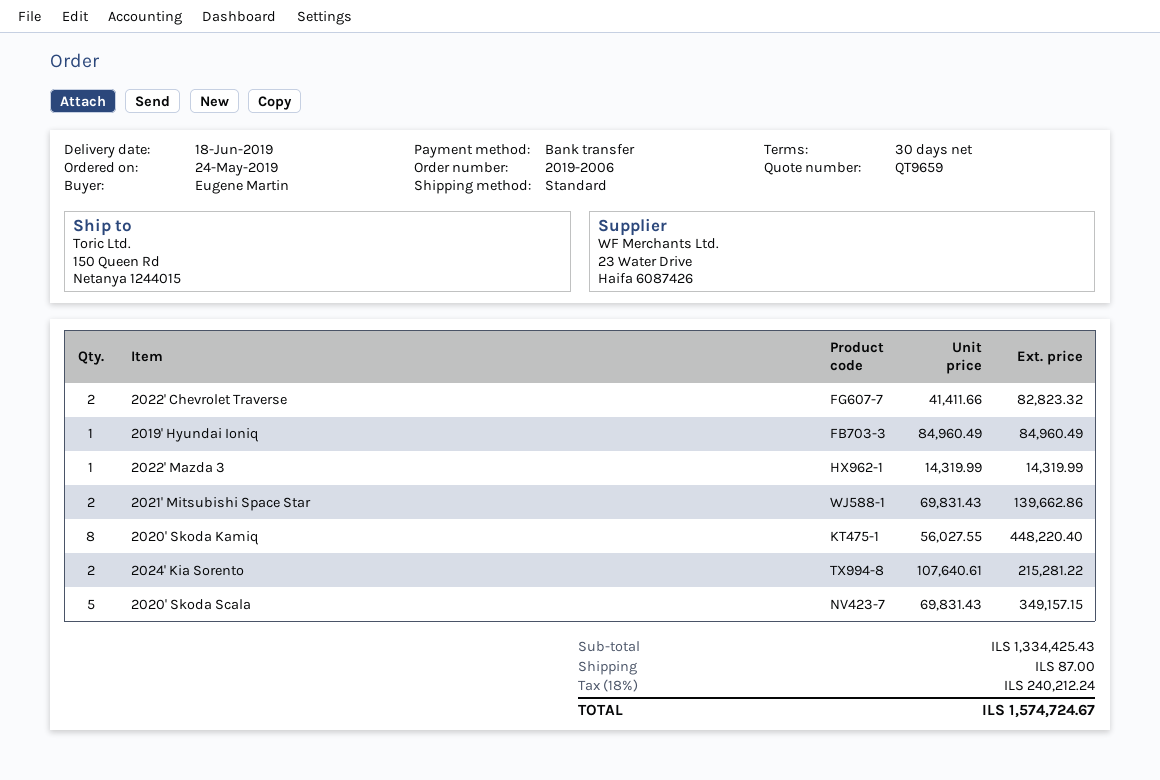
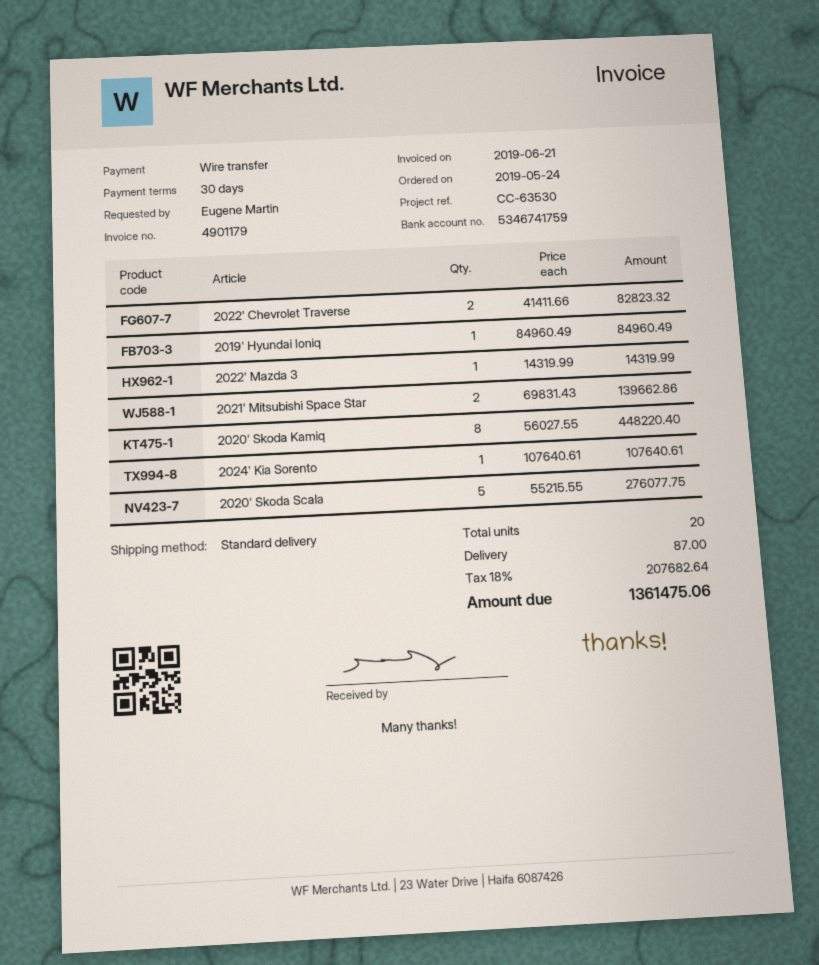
2024' Kia Sorento: 2 x 107640.61 = 215281.22 -> 1 x 107640.61 = 107640.61
2020' Skoda Scala: 5 x 69831.43 = 349157.15 -> 5 x 55215.55 = 276077.75
tax: 18% = 240212.24 -> 18% = 207682.64
total: 1574724.67 -> 1361475.06

